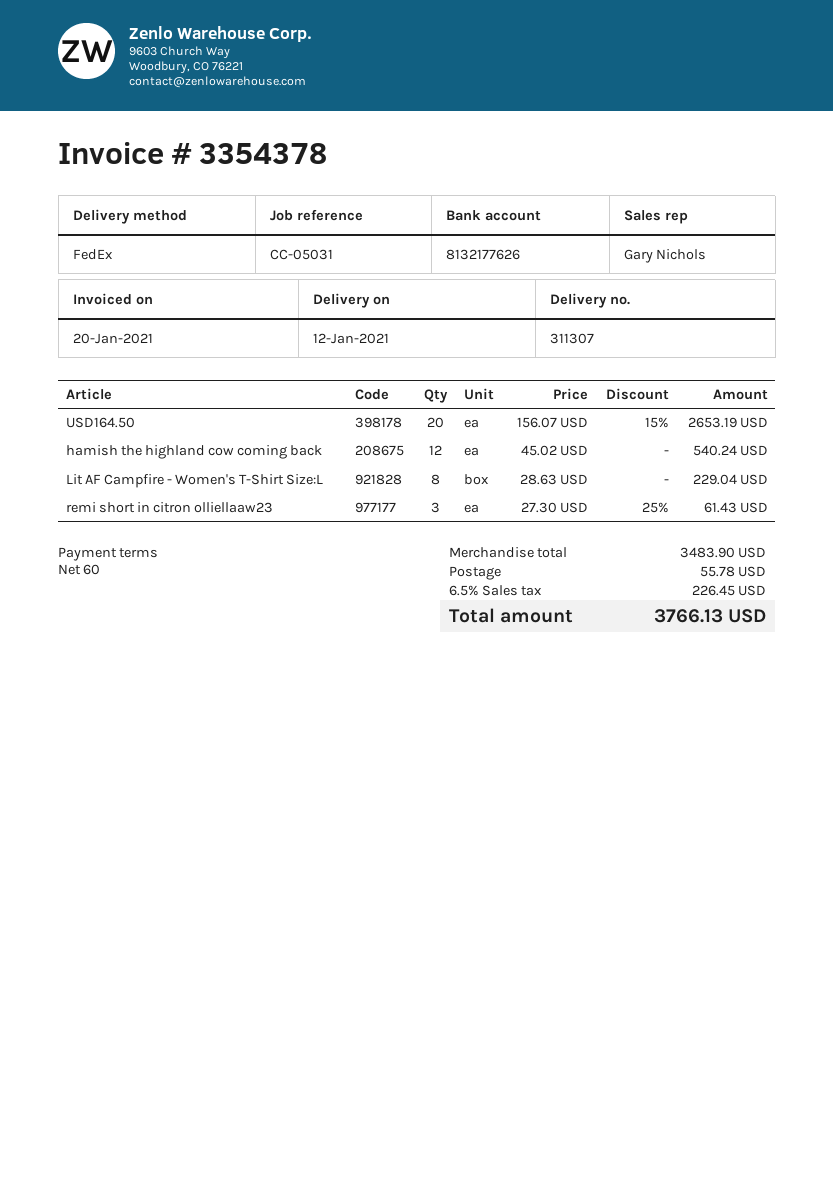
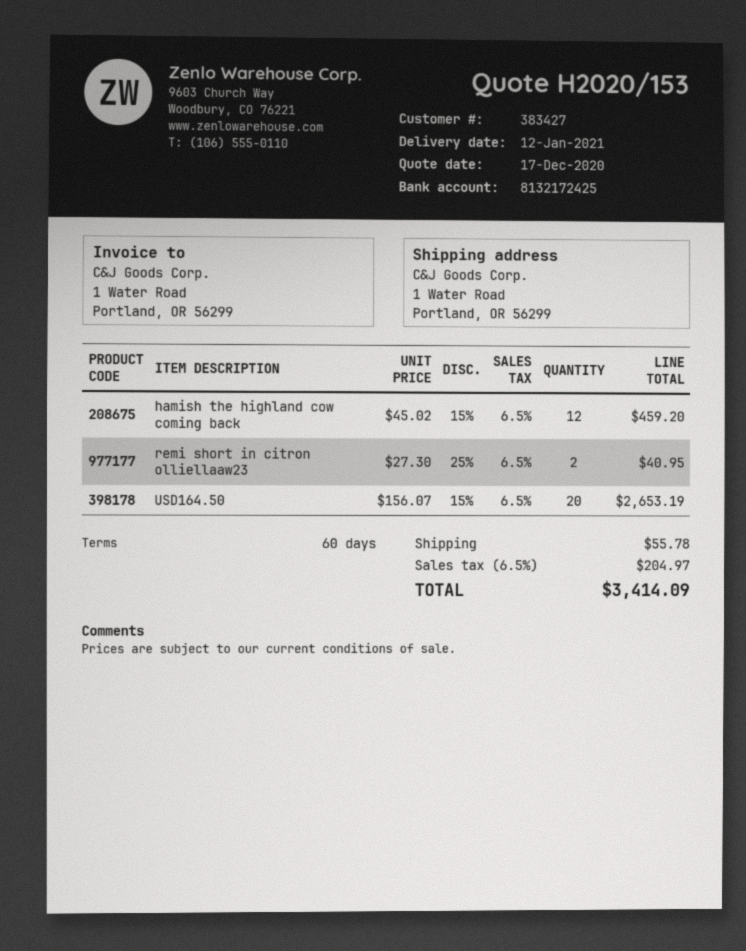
bank account: 8132177626 -> 8132172425
hamish the highland cow coming back: 12 x 45.02 = 540.24 -> 12 x 45.02 - 15% = 459.20
Lit AF Campfire - Women's T-Shirt Size:L: 8 x 28.63 = 229.04 -> none
remi short in citron olliellaaw23: 3 x 27.30 - 25% = 61.43 -> 2 x 27.30 - 25% = 40.95
tax: 6.5% = 226.45 -> 6.5% = 204.97
total: 3766.13 -> 3414.09

